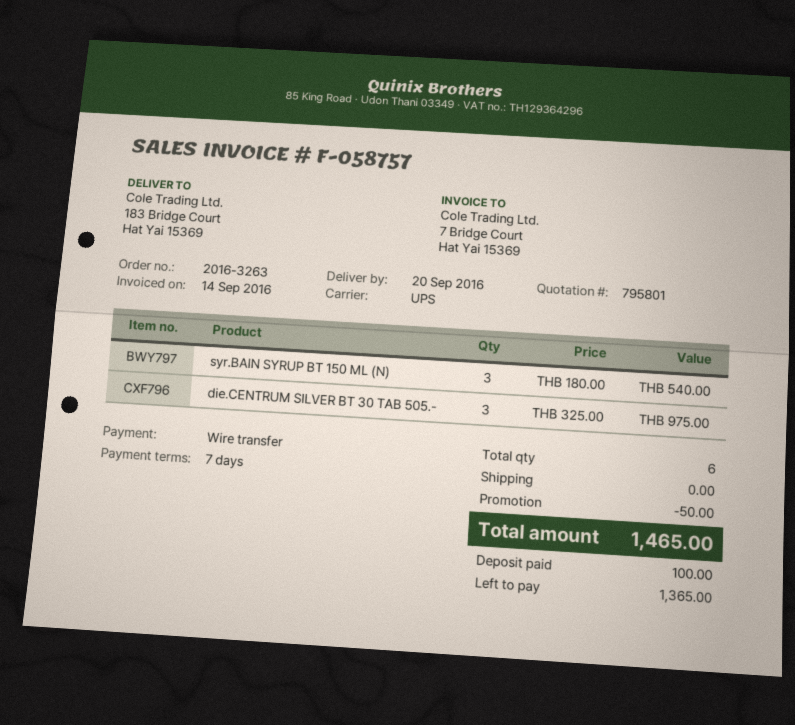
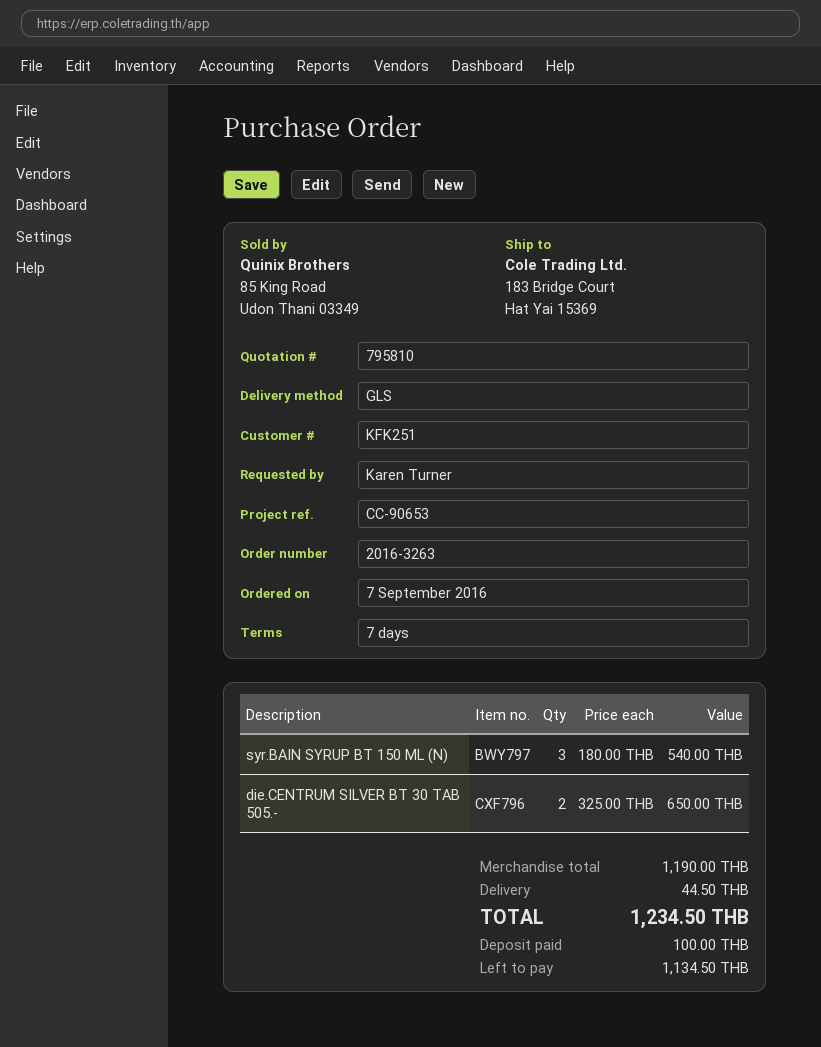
quote number: 795801 -> 795810
shipping method: UPS -> GLS
die.CENTRUM SILVER BT 30 TAB 505.-: 3 x 325.00 = 975.00 -> 2 x 325.00 = 650.00
discount: 50.00 -> none
shipping: 0.00 -> 44.50
total: 1465.00 -> 1234.50
balance: 1365.00 -> 1134.50

